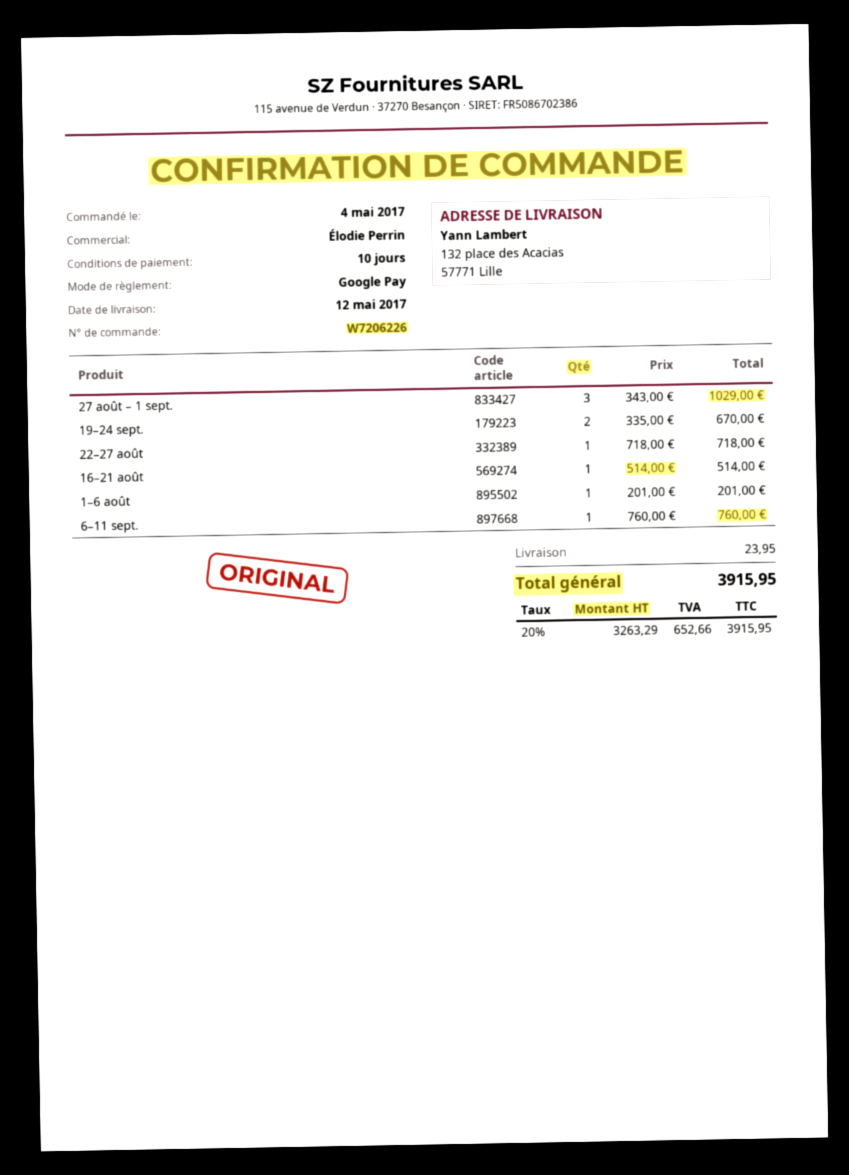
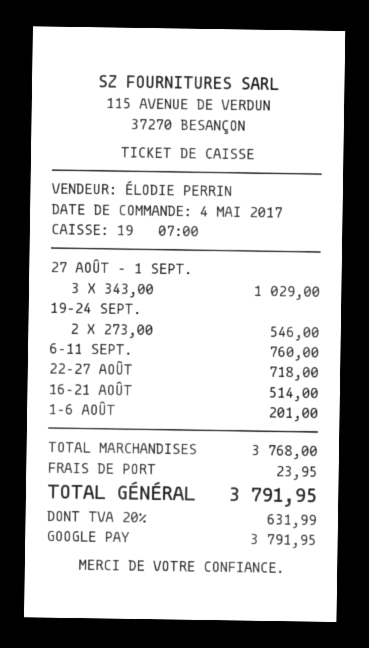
19–24 sept.: 2 x 335.00 = 670.00 -> 2 x 273.00 = 546.00
tax: 20% = 652.66 -> 20% = 631.99
total: 3915.95 -> 3791.95

